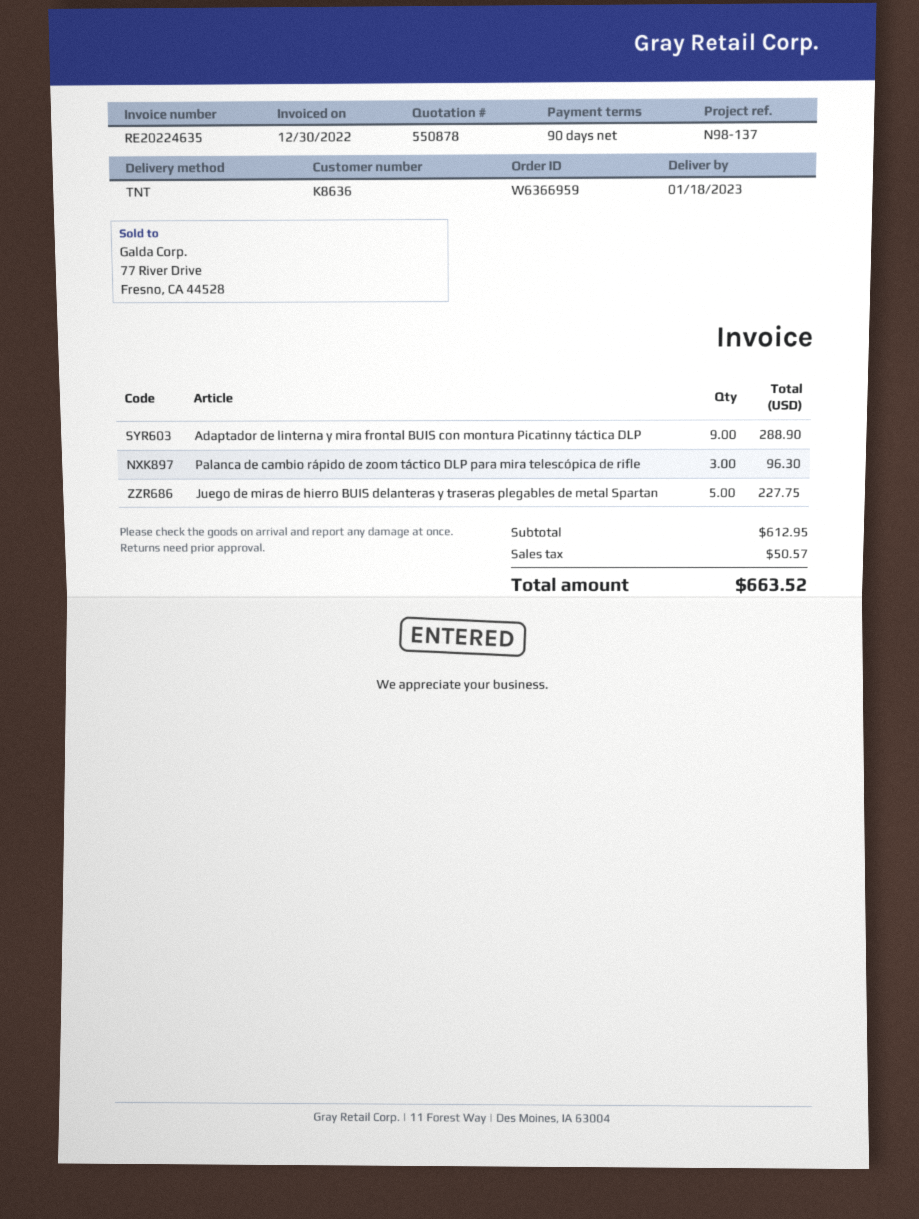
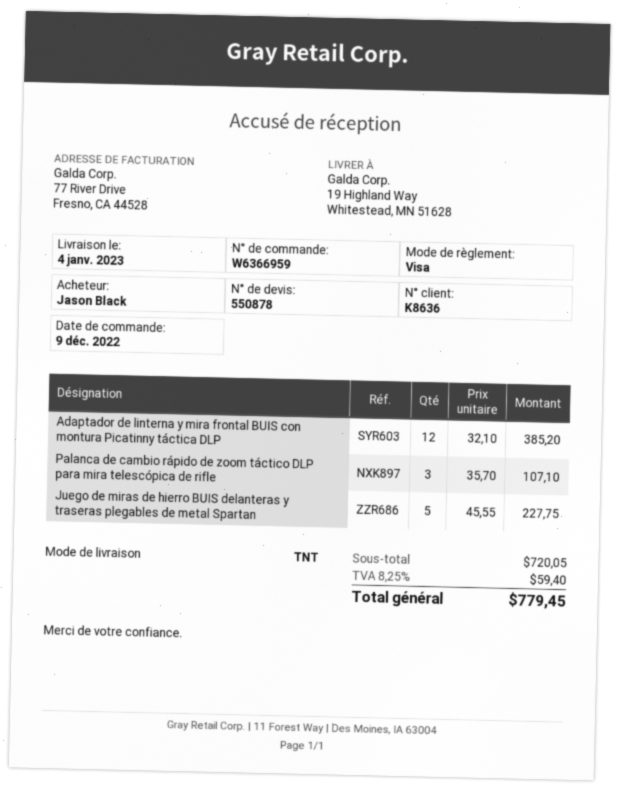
delivery date: 2023-01-18 -> 2023-01-04
Adaptador de linterna y mira frontal BUIS con montura Picatinny táctica DLP: 9 for 288.90 -> 12 for 385.20
Palanca de cambio rápido de zoom táctico DLP para mira telescópica de rifle: 3 for 96.30 -> 3 for 107.10
subtotal: 612.95 -> 720.05
tax: 50.57 -> 59.40
total: 663.52 -> 779.45

